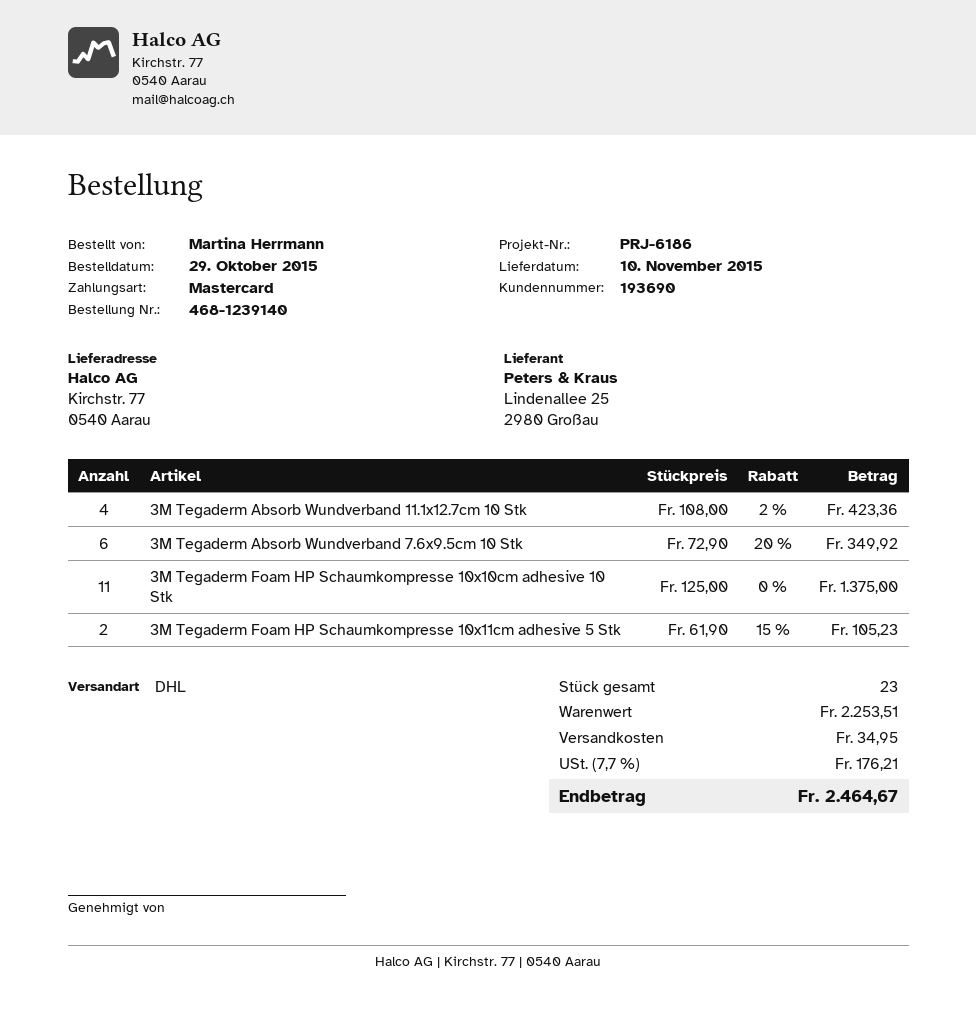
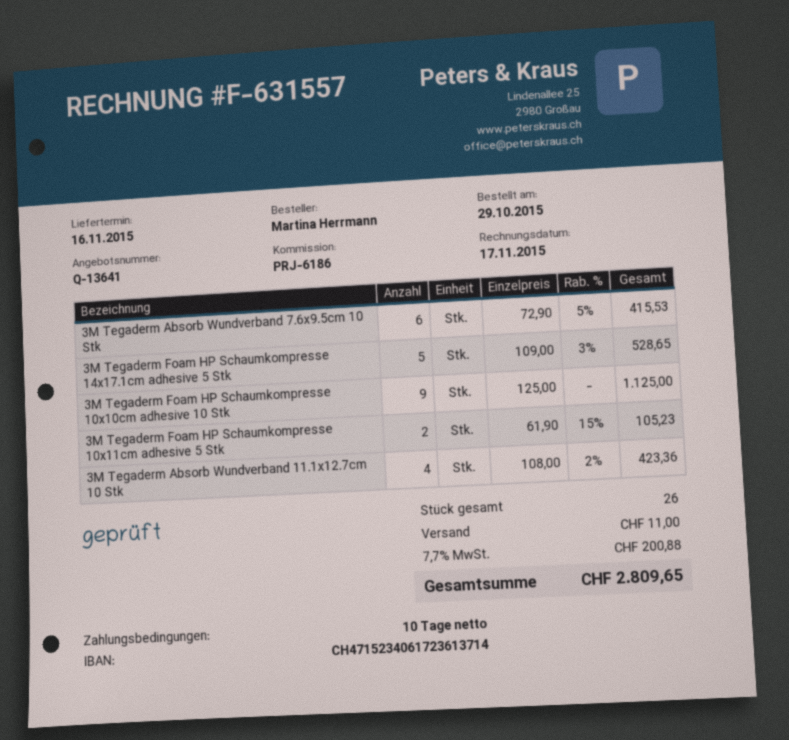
delivery date: 2015-11-10 -> 2015-11-16
3M Tegaderm Absorb Wundverband 7.6x9.5cm 10 Stk: 6 x 72.90 - 20% = 349.92 -> 6 x 72.90 - 5% = 415.53
3M Tegaderm Foam HP Schaumkompresse 10x10cm adhesive 10 Stk: 11 x 125.00 = 1375.00 -> 9 x 125.00 = 1125.00
3M Tegaderm Foam HP Schaumkompresse 14x17.1cm adhesive 5 Stk: none -> 5 x 109.00 - 3% = 528.65
total quantity: 23 -> 26
shipping: 34.95 -> 11.00
tax: 7.7% = 176.21 -> 7.7% = 200.88
total: 2464.67 -> 2809.65

